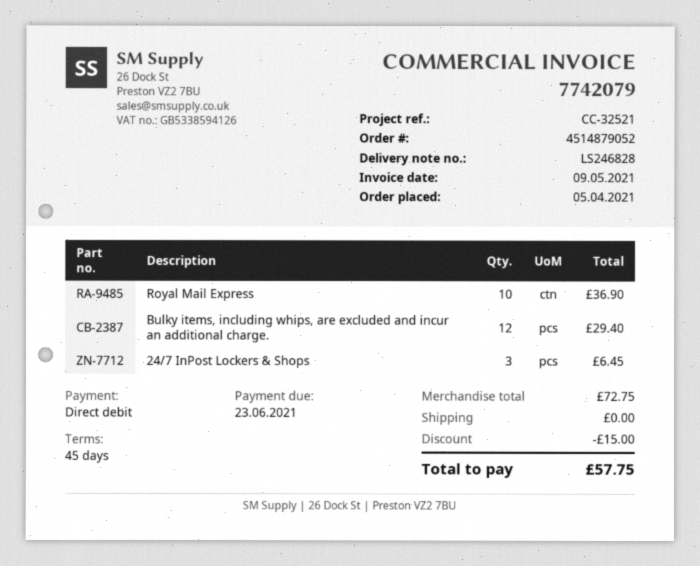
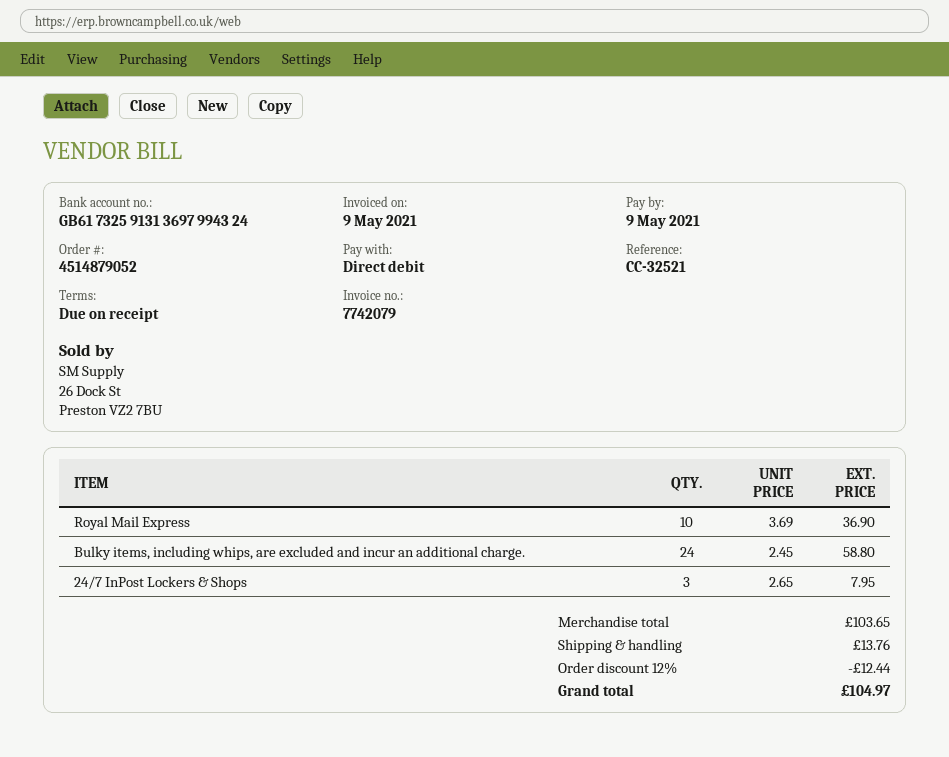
payment terms: 45 days -> on receipt
due date: 2021-06-23 -> 2021-05-09
Bulky items, including whips, are excluded and incur an additional charge.: 12 for 29.40 -> 24 for 58.80
24/7 InPost Lockers & Shops: 3 for 6.45 -> 3 for 7.95
subtotal: 72.75 -> 103.65
discount: 15.00 -> 12.44
shipping: 0.00 -> 13.76
total: 57.75 -> 104.97

